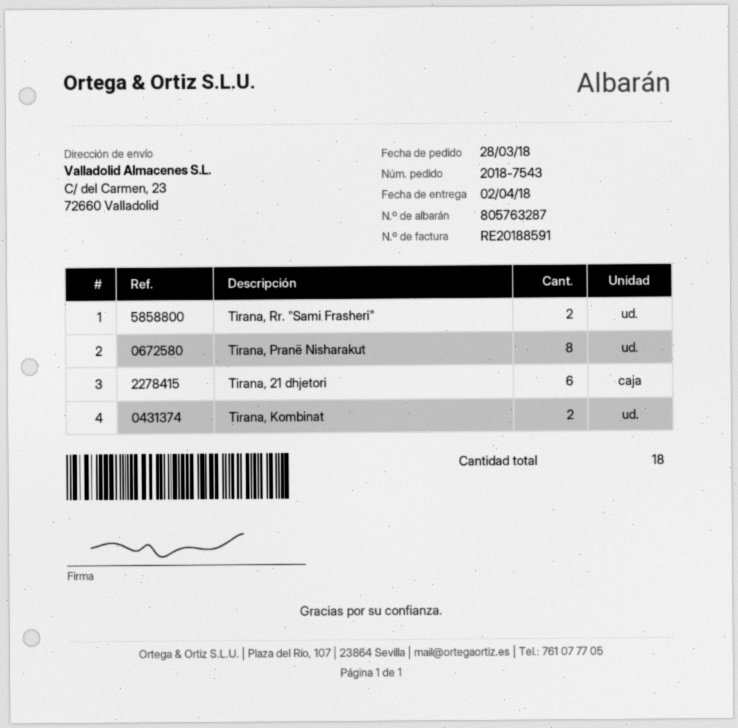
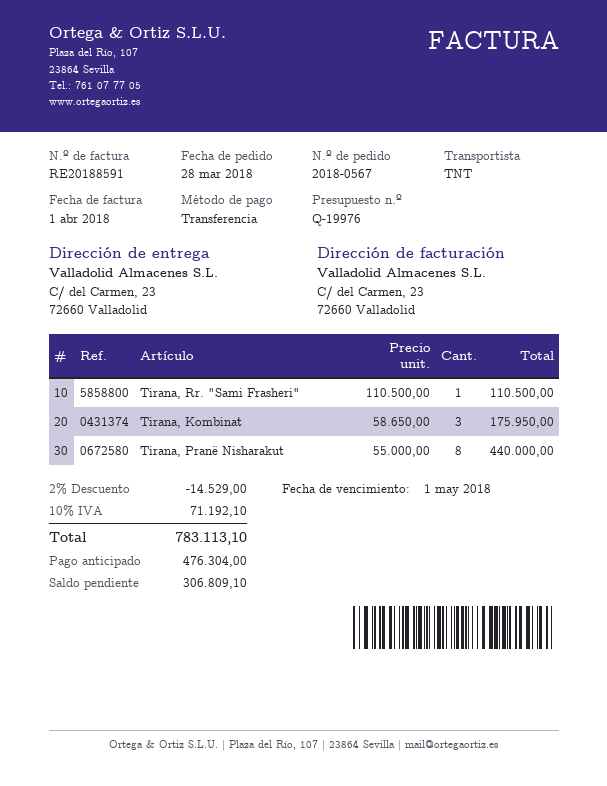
order number: 2018-7543 -> 2018-0567
Tirana, Rr. "Sami Frasheri": 2 -> 1
Tirana, 21 dhjetori: 6 -> none
Tirana, Kombinat: 2 -> 3

